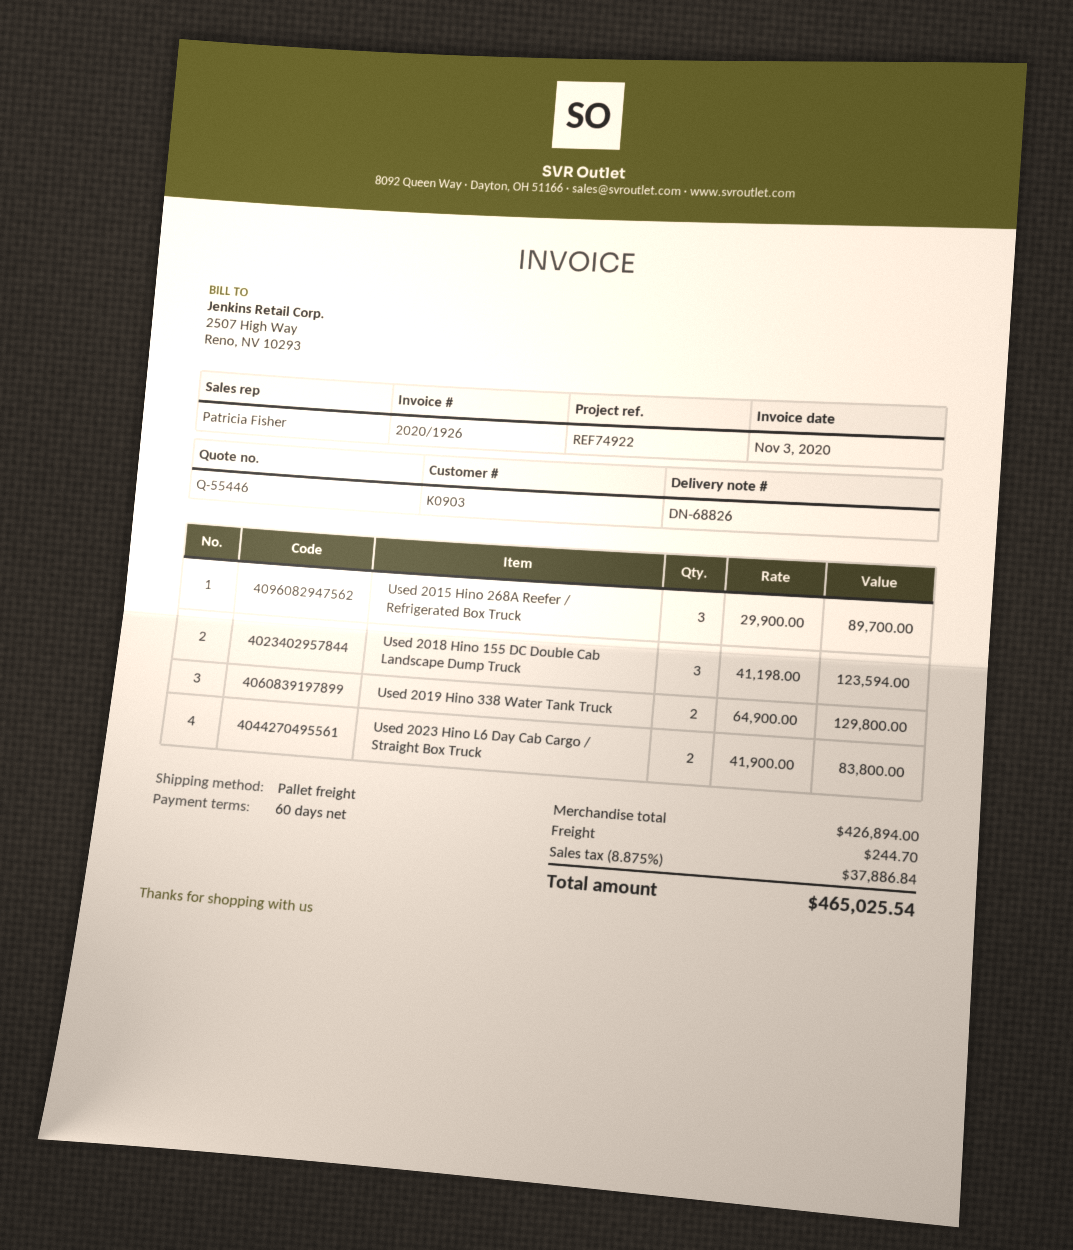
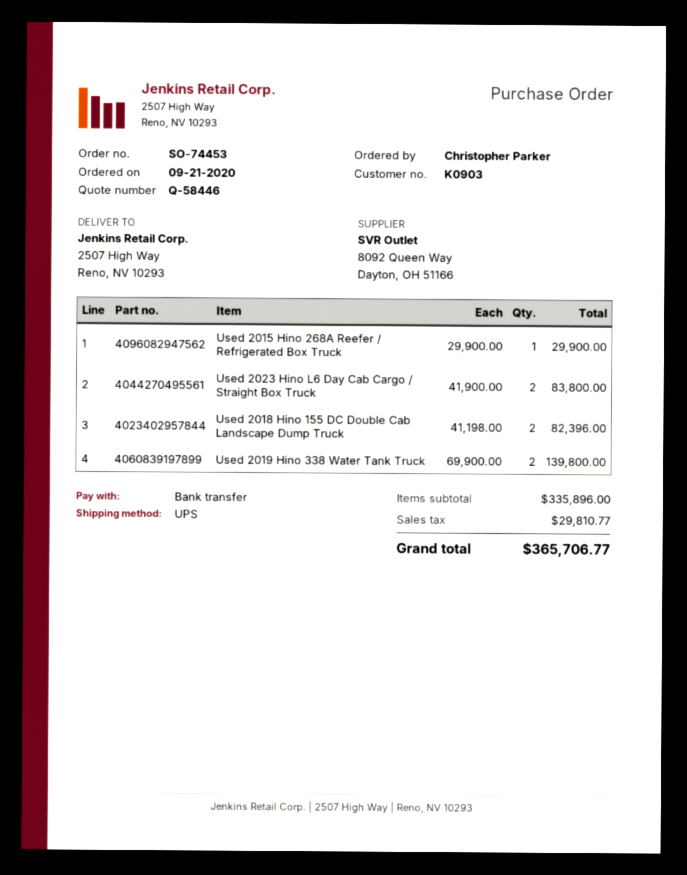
quote number: Q-55446 -> Q-58446
shipping method: pallet freight -> UPS
Used 2015 Hino 268A Reefer / Refrigerated Box Truck: 3 x 29900.00 = 89700.00 -> 1 x 29900.00 = 29900.00
Used 2018 Hino 155 DC Double Cab Landscape Dump Truck: 3 x 41198.00 = 123594.00 -> 2 x 41198.00 = 82396.00
Used 2019 Hino 338 Water Tank Truck: 2 x 64900.00 = 129800.00 -> 2 x 69900.00 = 139800.00
subtotal: 426894.00 -> 335896.00
shipping: 244.70 -> none
tax: 37886.84 -> 29810.77
total: 465025.54 -> 365706.77

